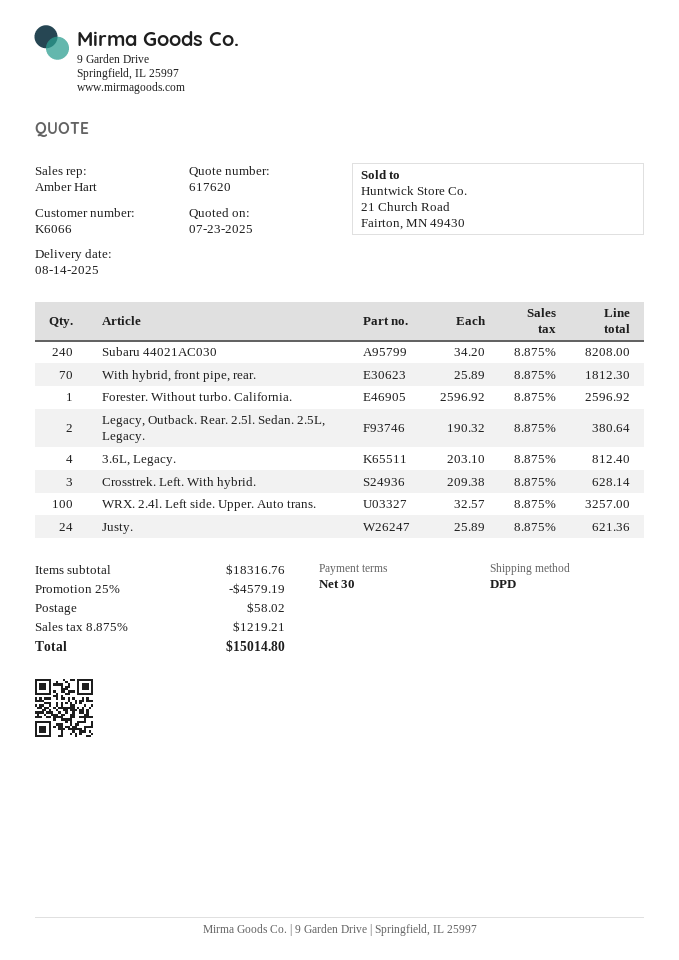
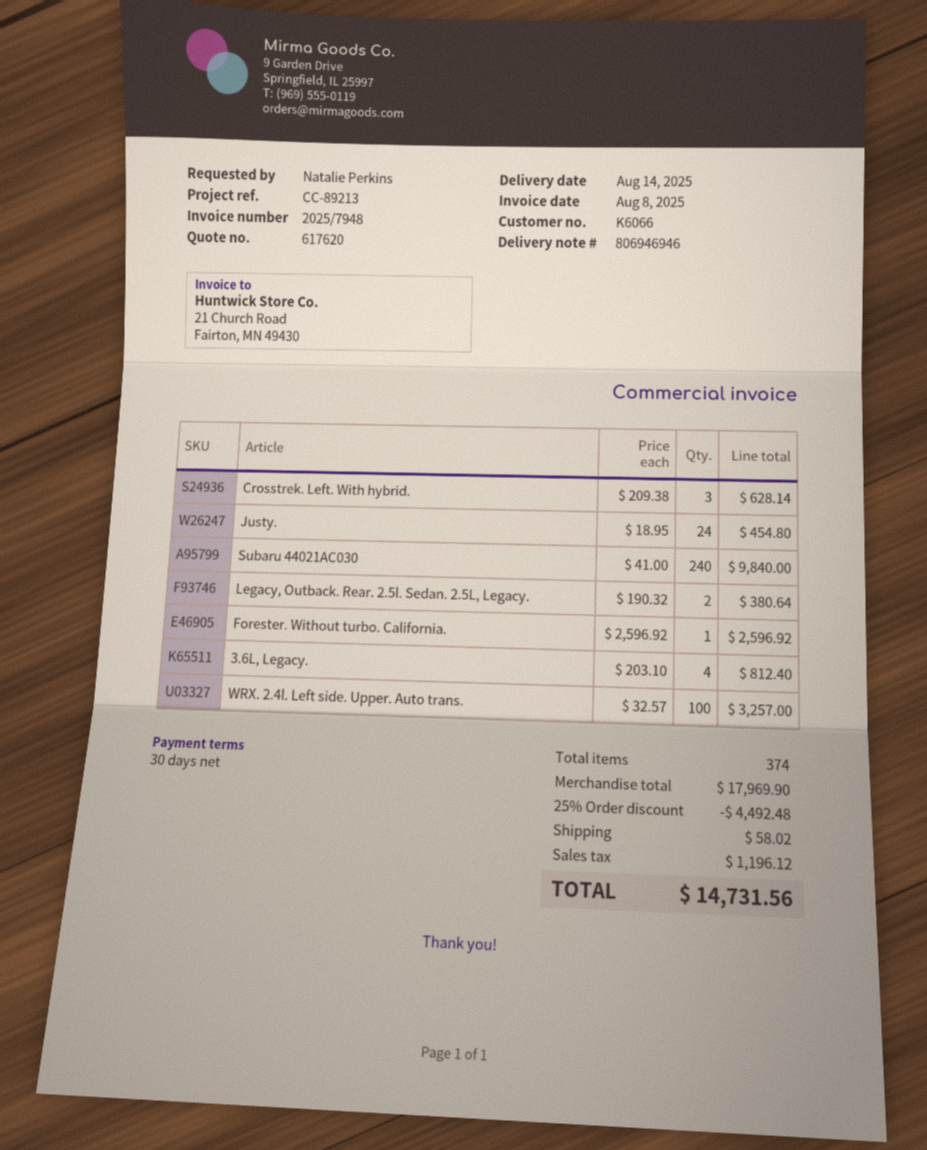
Subaru 44021AC030: 240 x 34.20 = 8208.00 -> 240 x 41.00 = 9840.00
With hybrid, front pipe, rear.: 70 x 25.89 = 1812.30 -> none
Justy.: 24 x 25.89 = 621.36 -> 24 x 18.95 = 454.80
subtotal: 18316.76 -> 17969.90
discount: 25% = 4579.19 -> 25% = 4492.48
tax: 1219.21 -> 1196.12
total: 15014.80 -> 14731.56

